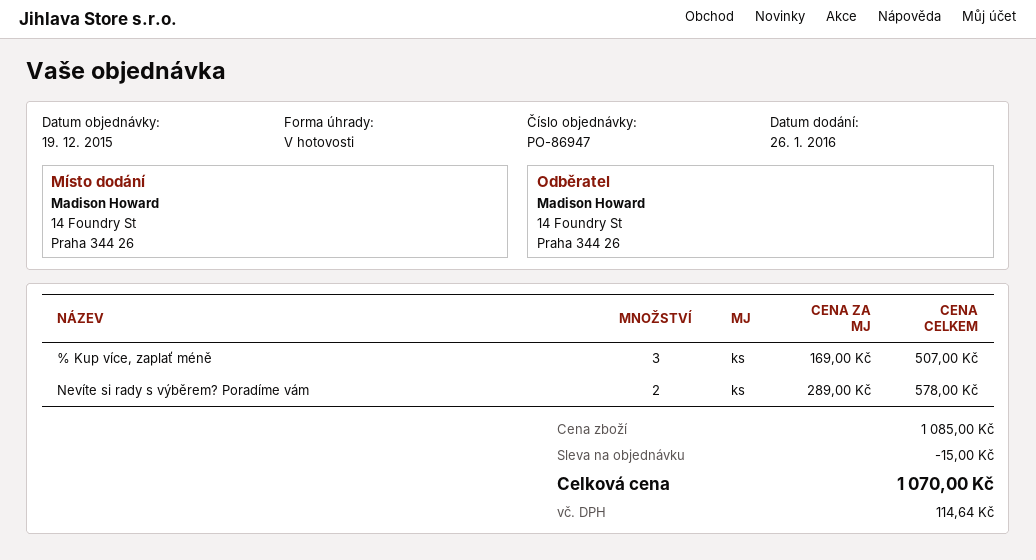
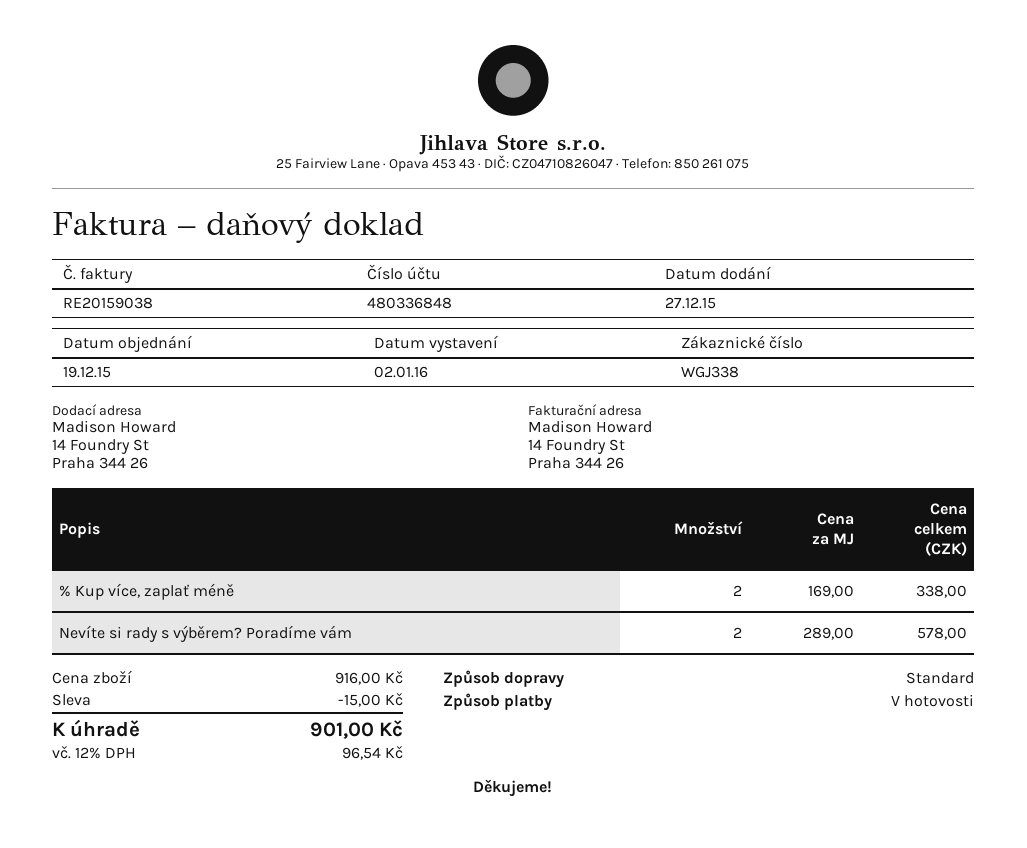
delivery date: 2016-01-26 -> 2015-12-27
% Kup více, zaplať méně: 3 x 169.00 = 507.00 -> 2 x 169.00 = 338.00
subtotal: 1085.00 -> 916.00
tax: 114.64 -> 96.54
total: 1070.00 -> 901.00

